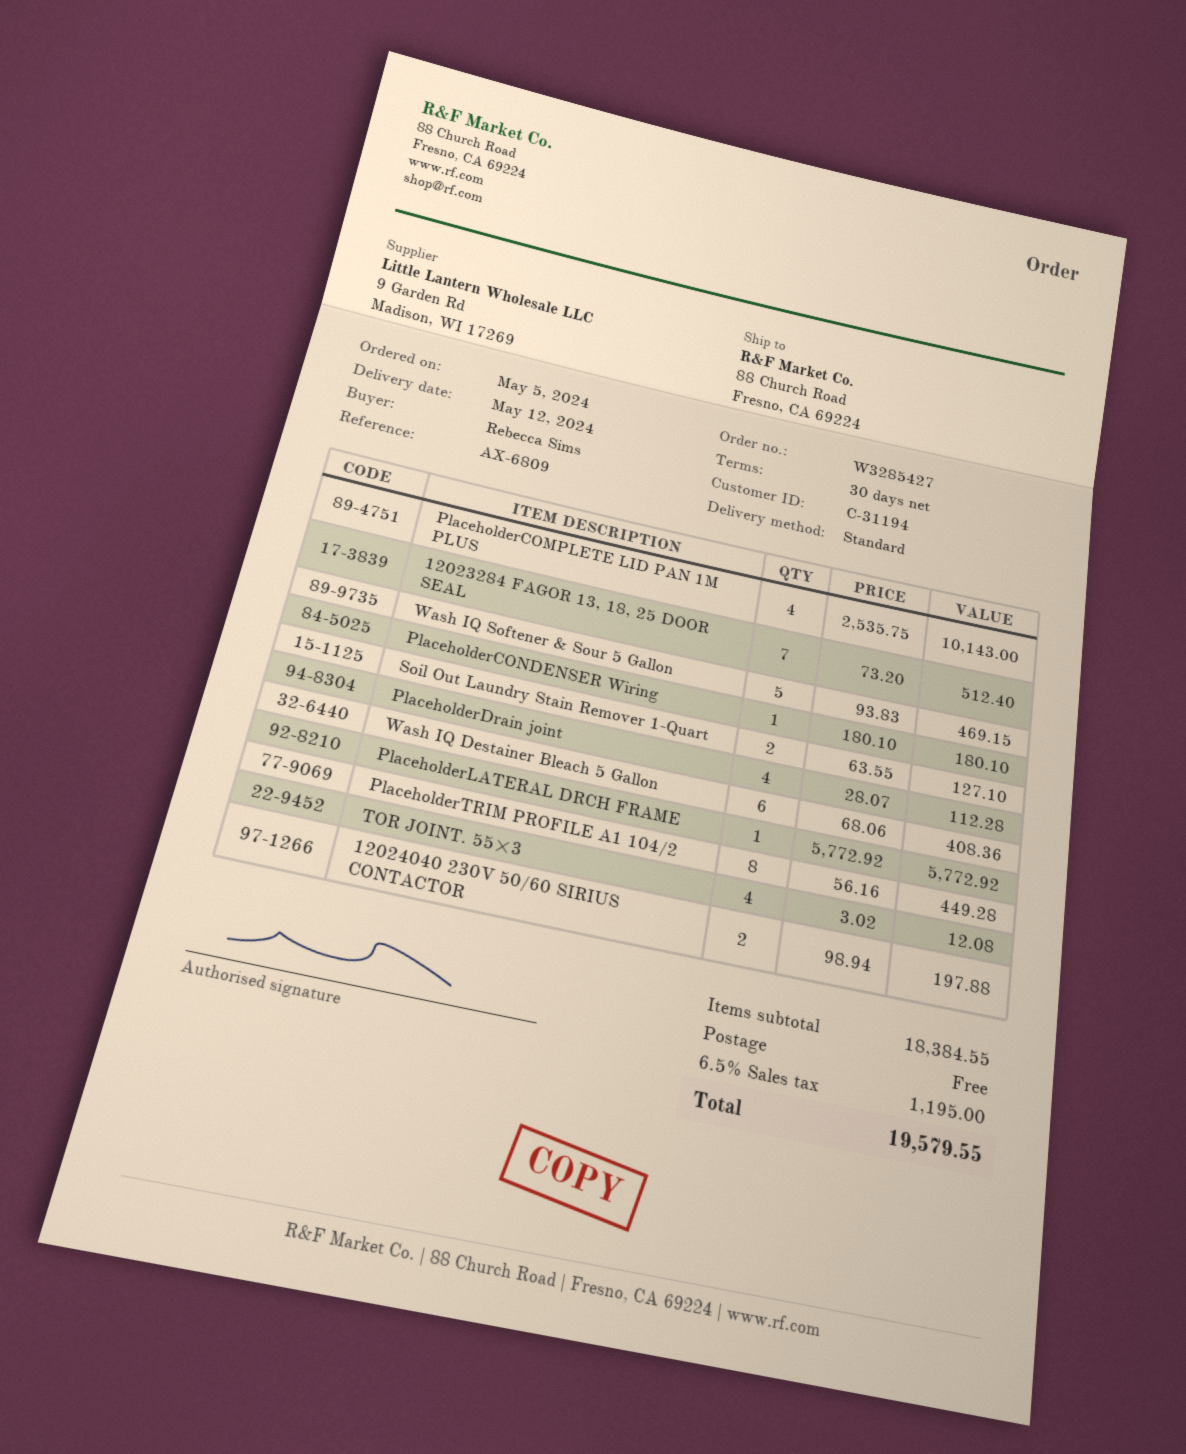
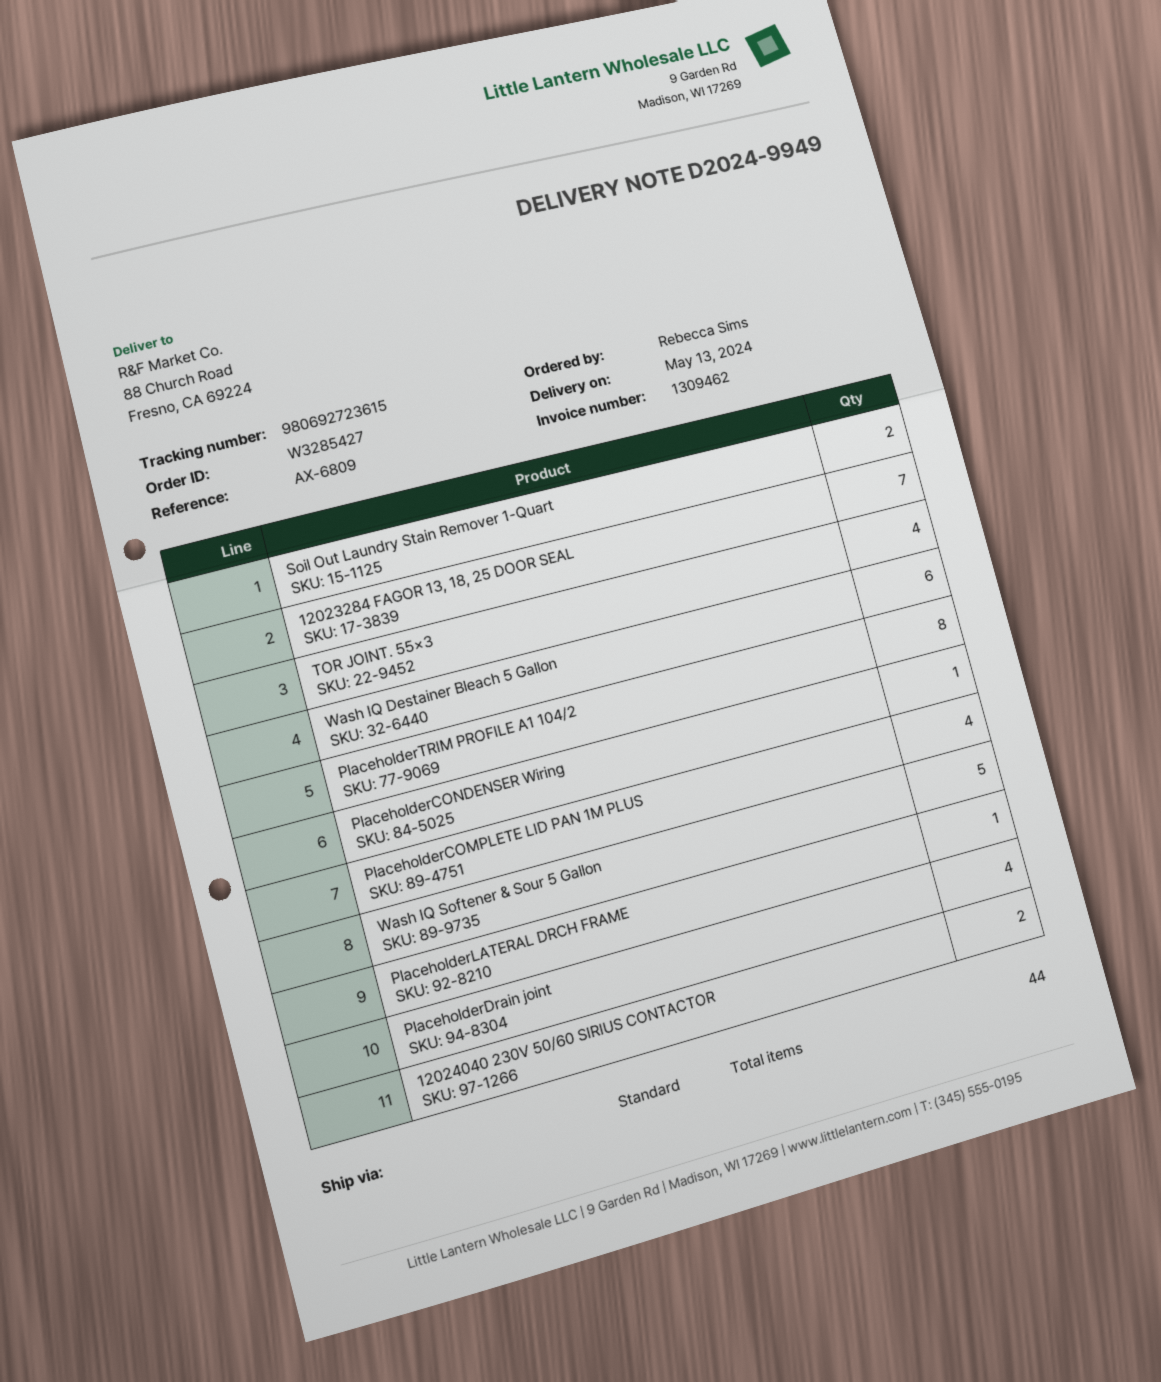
delivery date: 2024-05-12 -> 2024-05-13

